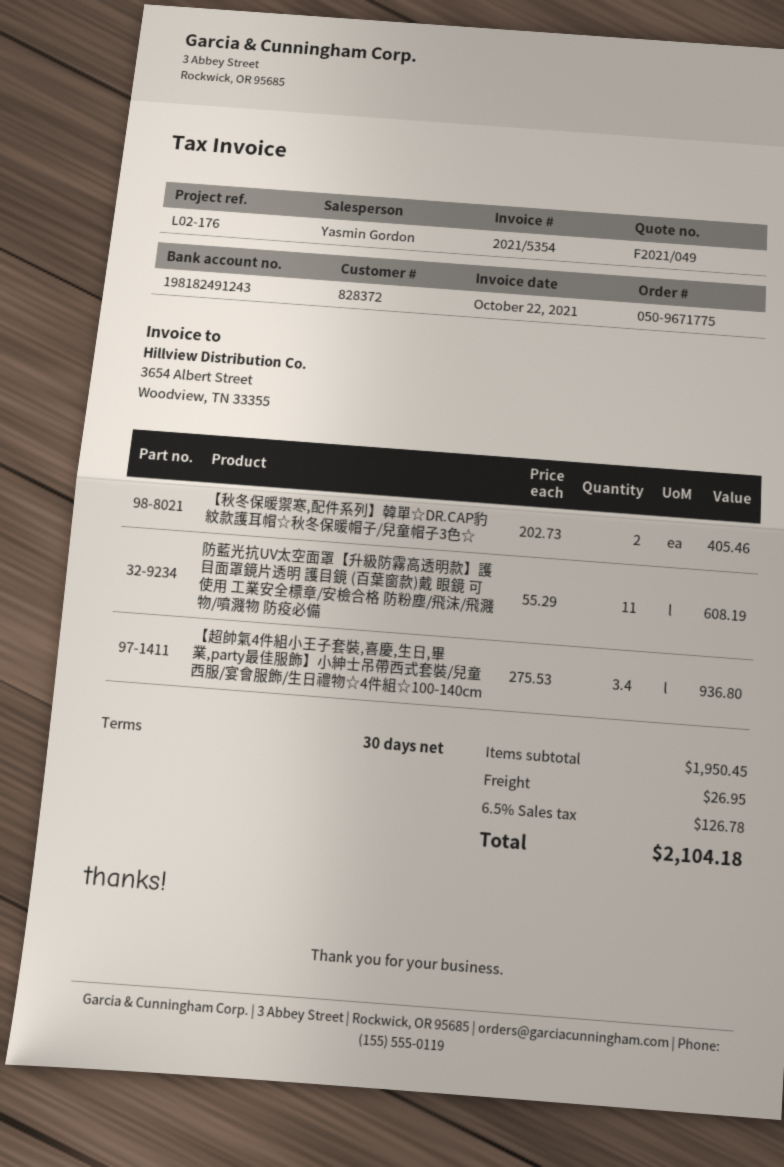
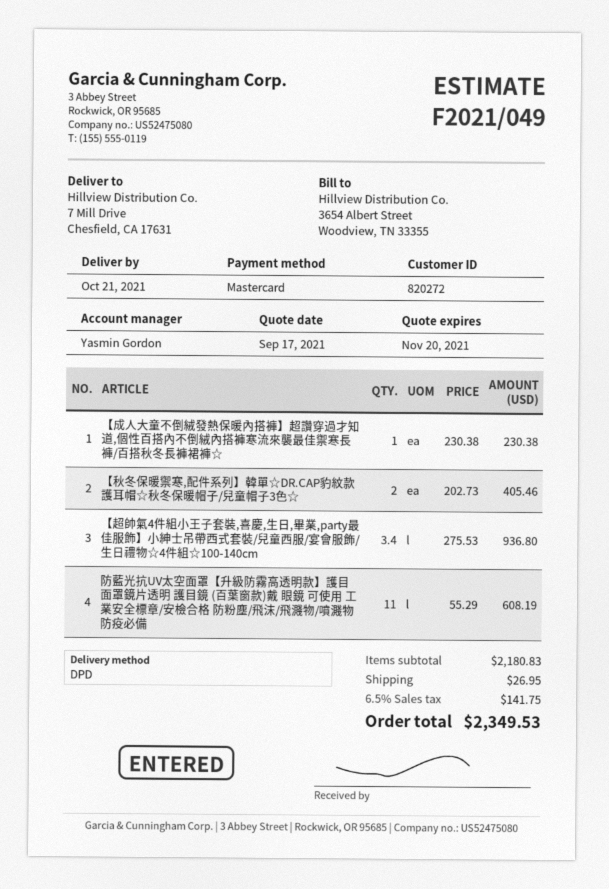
customer number: 828372 -> 820272
【成人大童不倒絨發熱保暖內搭褲】超讚穿過才知道,個性百搭內不倒絨內搭褲寒流來襲最佳禦寒長褲/百搭秋冬長褲裙褲☆: none -> 1 x 230.38 = 230.38
subtotal: 1950.45 -> 2180.83
tax: 6.5% = 126.78 -> 6.5% = 141.75
total: 2104.18 -> 2349.53

